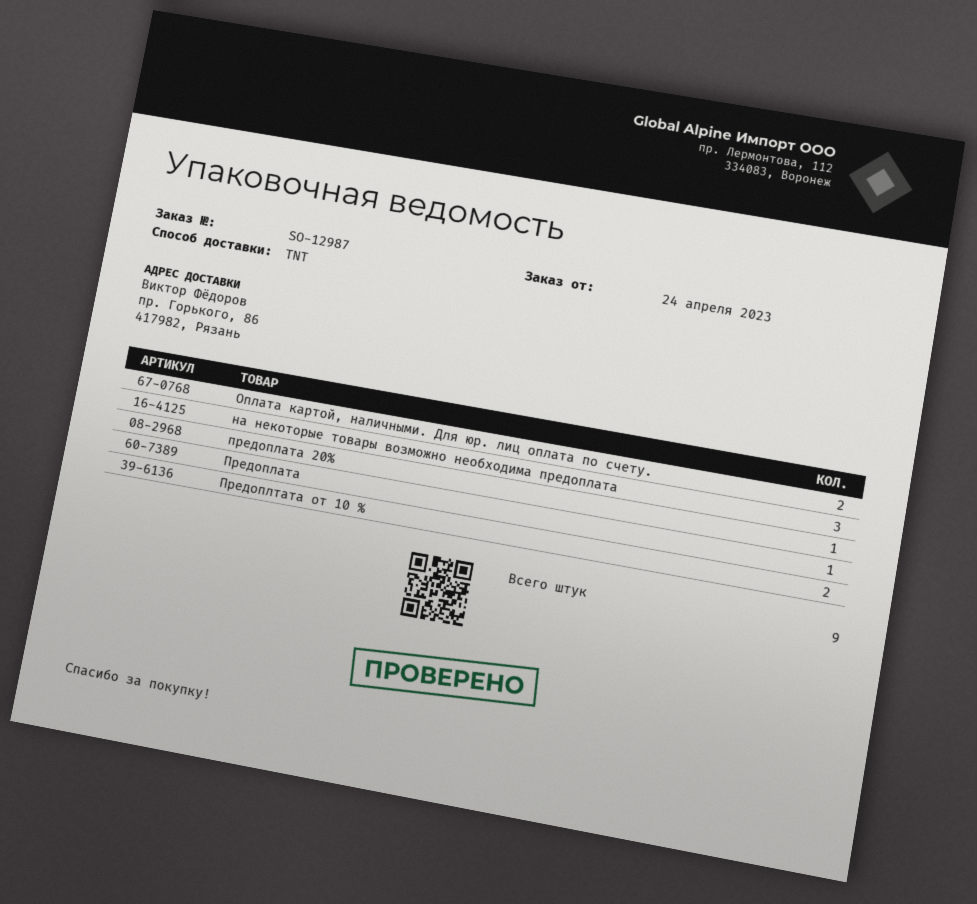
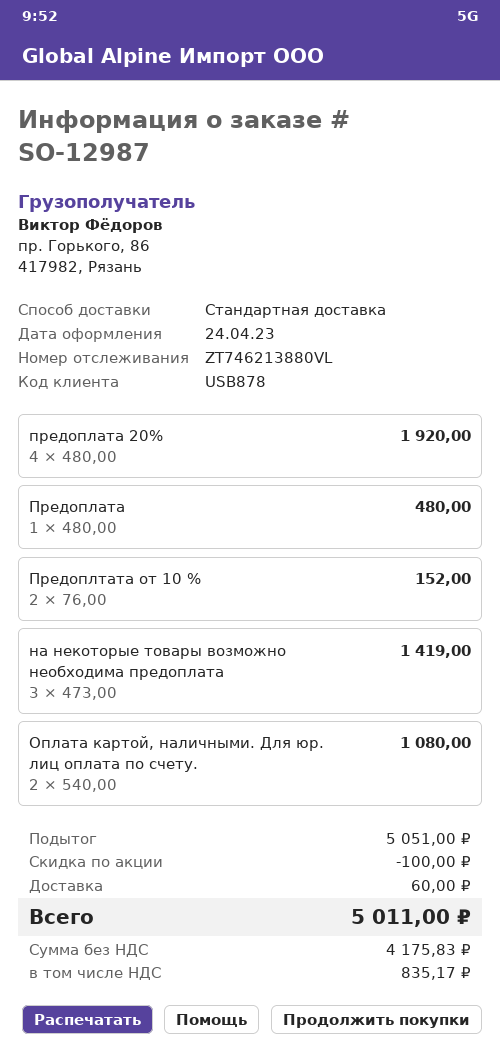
shipping method: TNT -> standard
предоплата 20%: 1 -> 4

